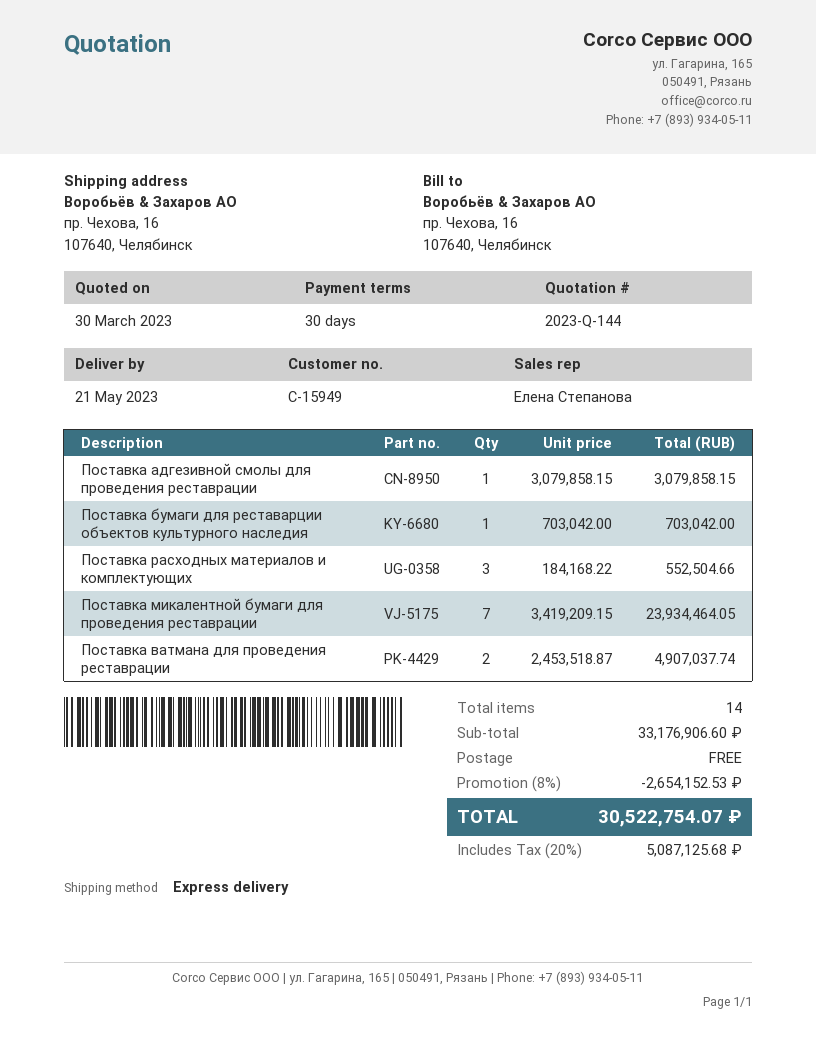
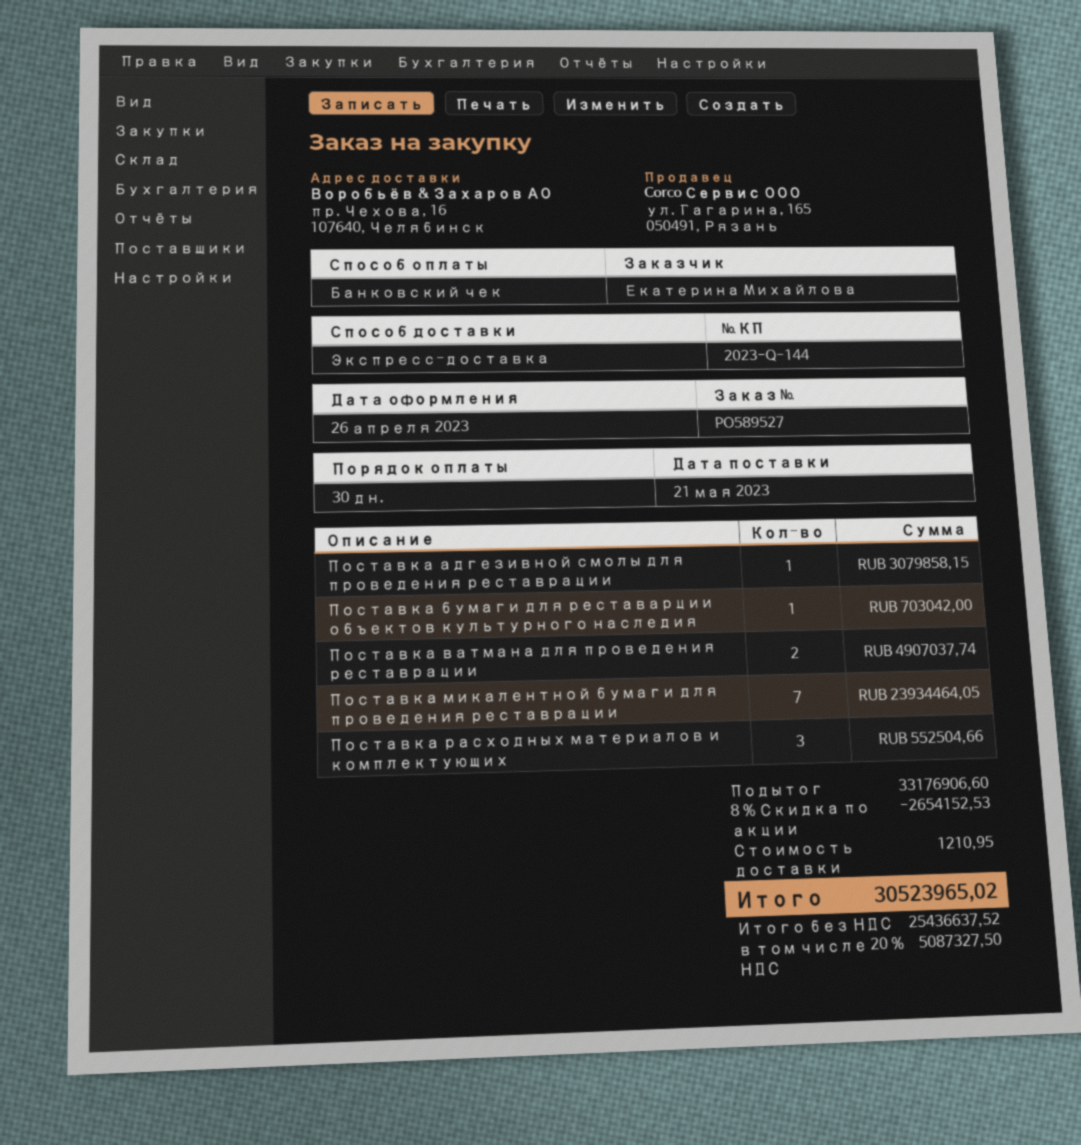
shipping: 0.00 -> 1210.95
tax: 20% = 5087125.68 -> 20% = 5087327.50
total: 30522754.07 -> 30523965.02

